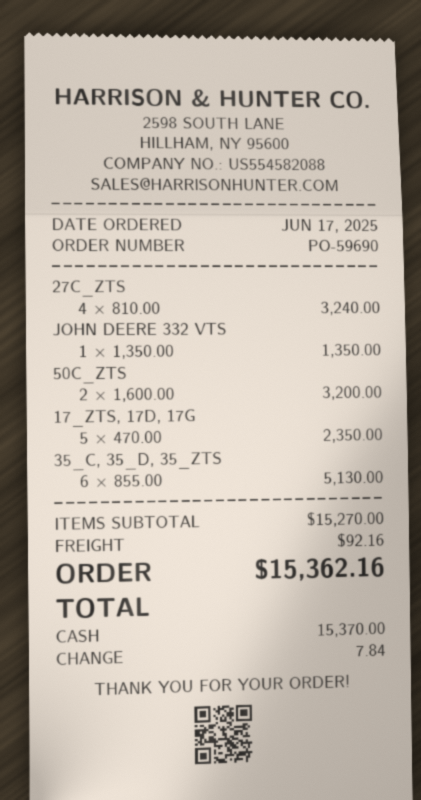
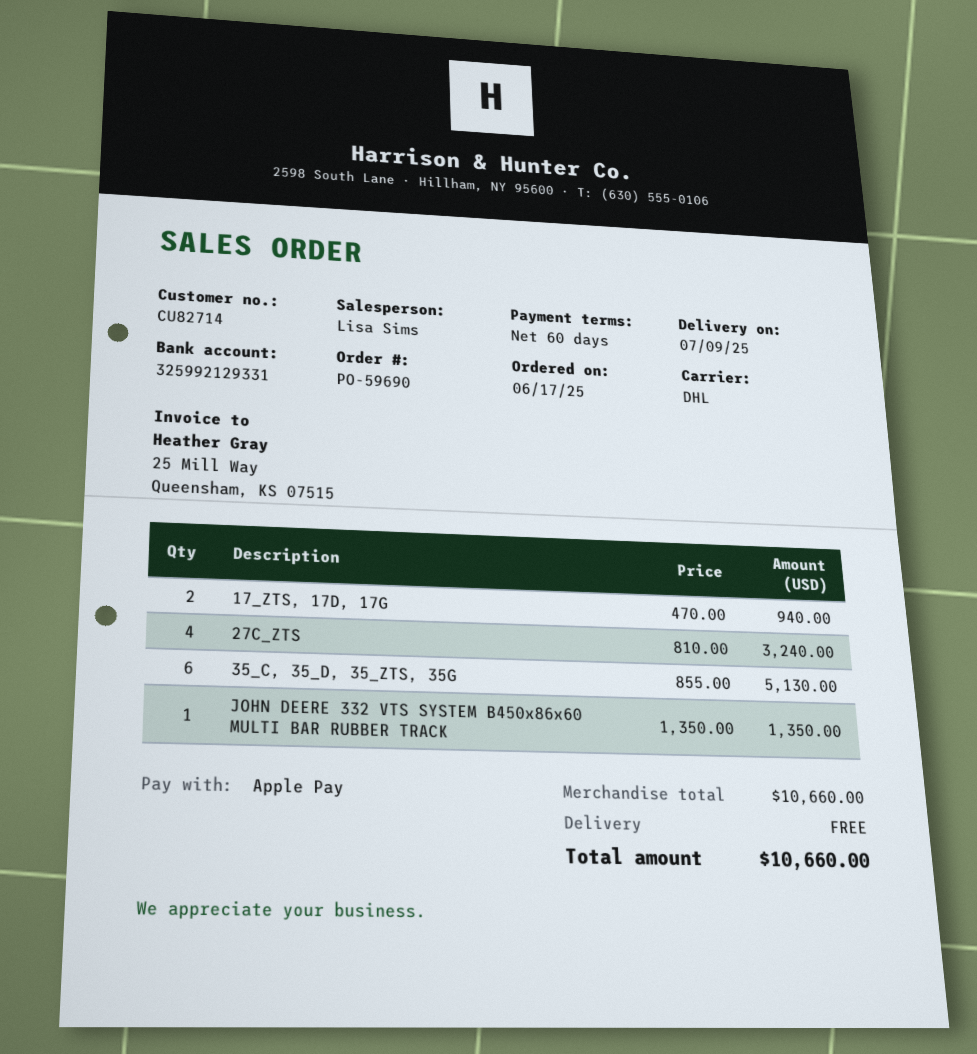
payment method: cash -> Apple Pay
50C_ZTS: 2 x 1600.00 = 3200.00 -> none
17_ZTS, 17D, 17G: 5 x 470.00 = 2350.00 -> 2 x 470.00 = 940.00
subtotal: 15270.00 -> 10660.00
shipping: 92.16 -> 0.00
total: 15362.16 -> 10660.00

